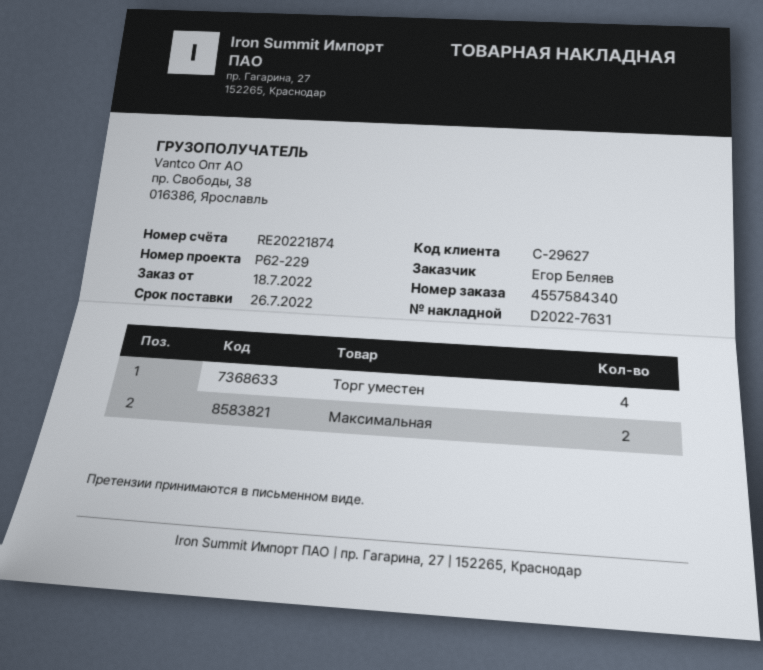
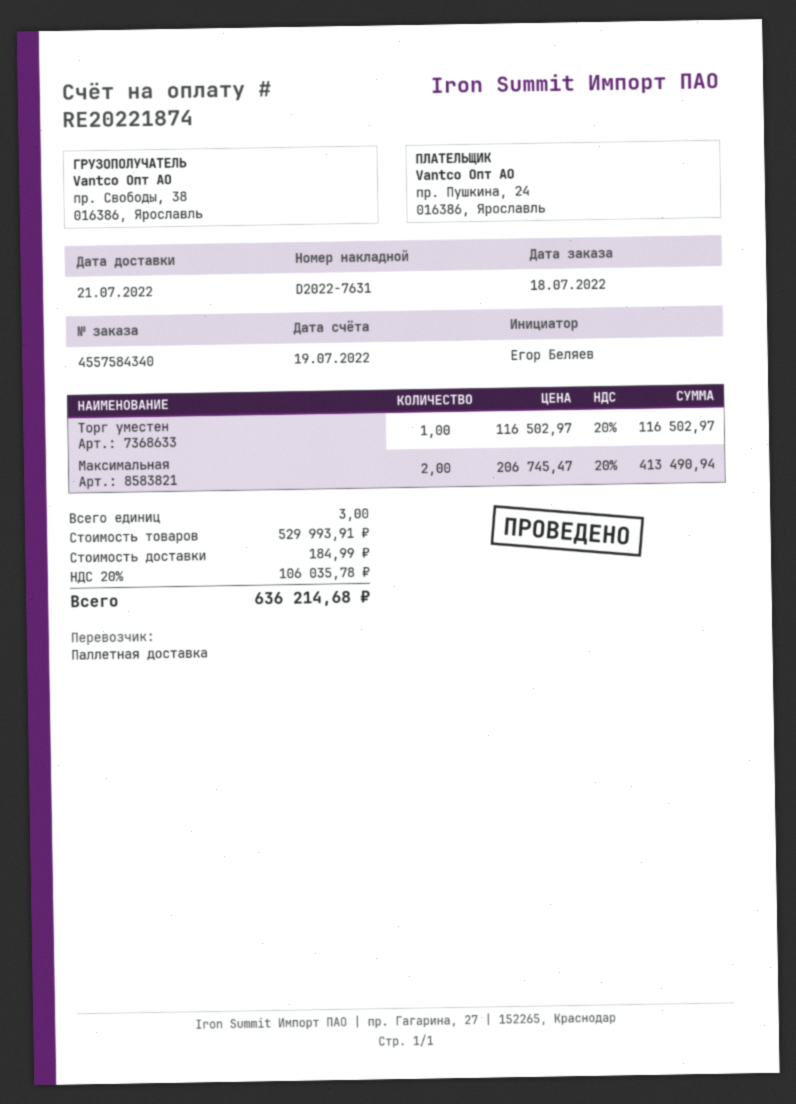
delivery date: 2022-07-26 -> 2022-07-21
Торг уместен: 4 -> 1

